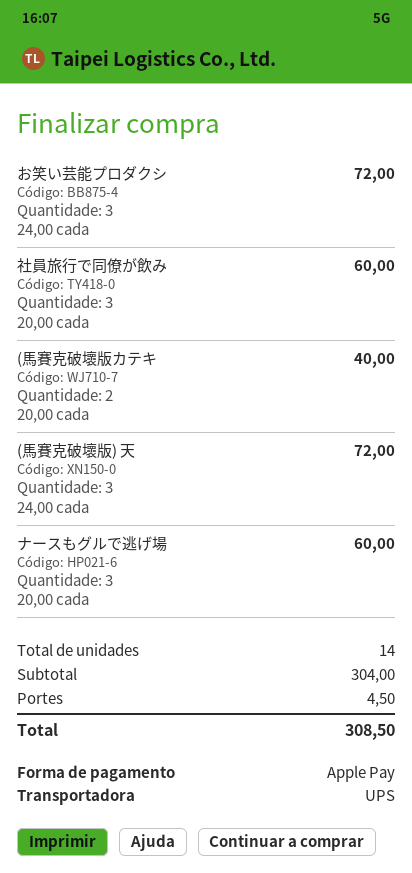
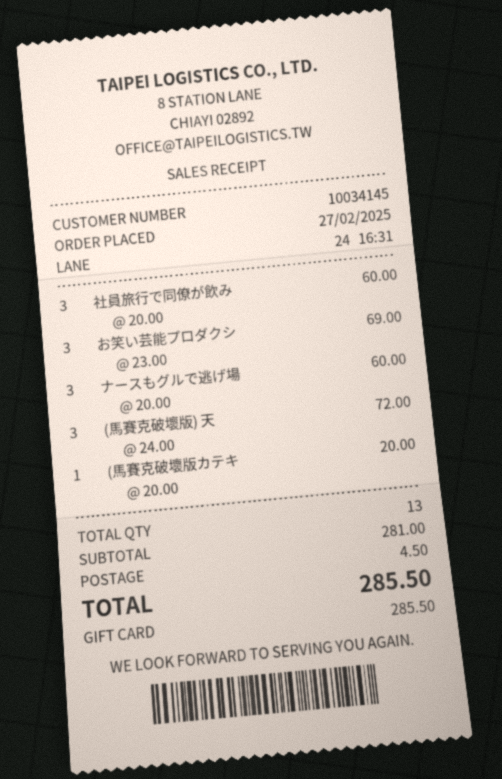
payment method: Apple Pay -> gift card
お笑い芸能プロダクシ: 3 x 24.00 = 72.00 -> 3 x 23.00 = 69.00
(馬賽克破壞版カテキ: 2 x 20.00 = 40.00 -> 1 x 20.00 = 20.00
total quantity: 14 -> 13
subtotal: 304.00 -> 281.00
total: 308.50 -> 285.50

